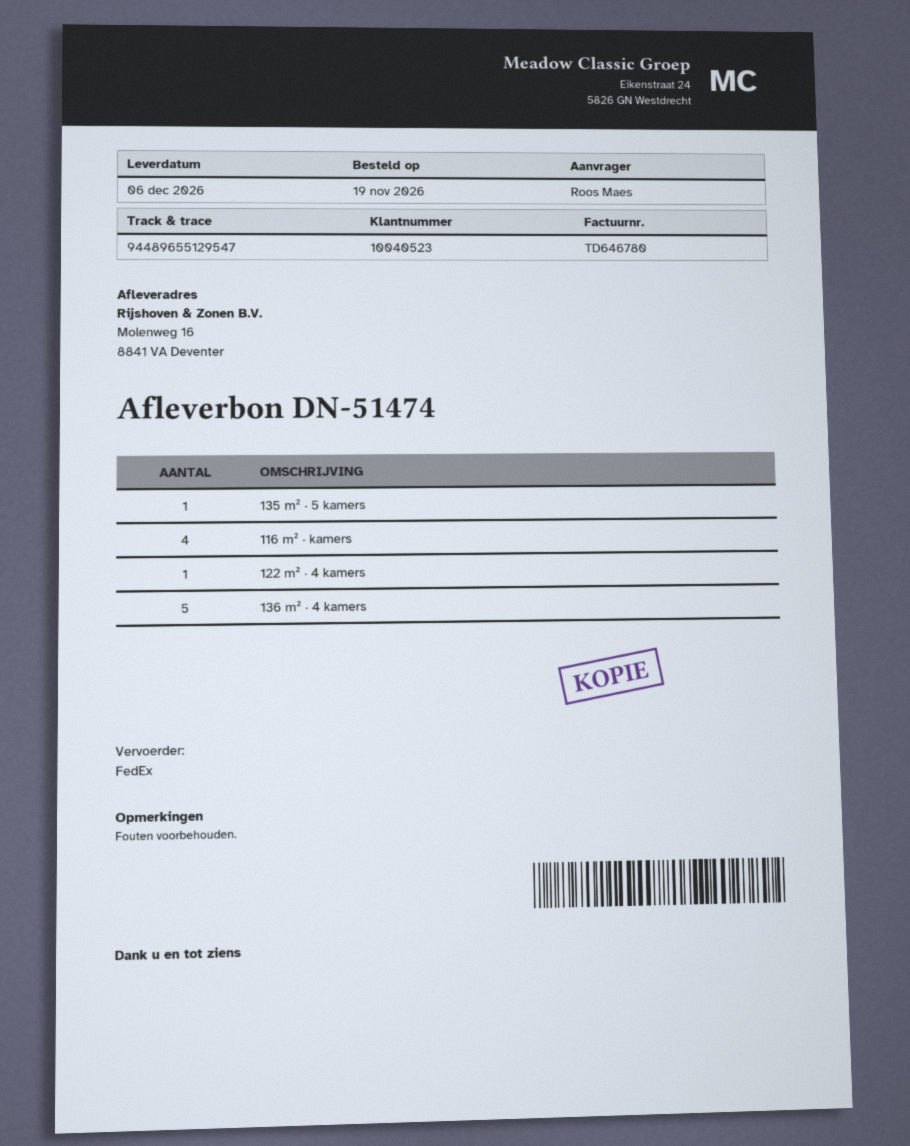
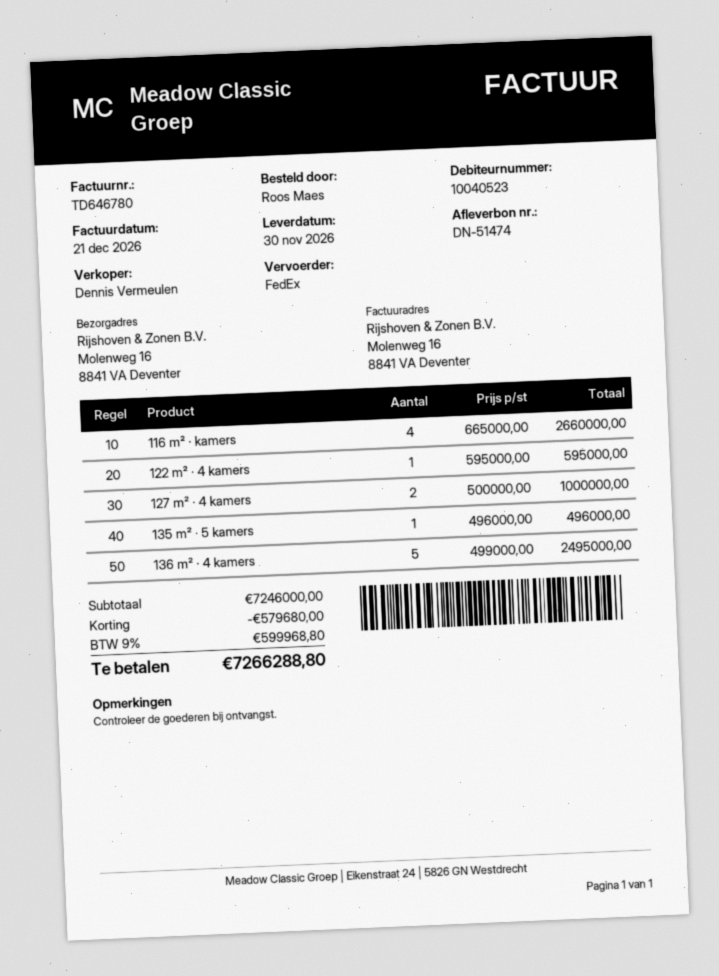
delivery date: 2026-12-06 -> 2026-11-30
127 m² · 4 kamers: none -> 2

